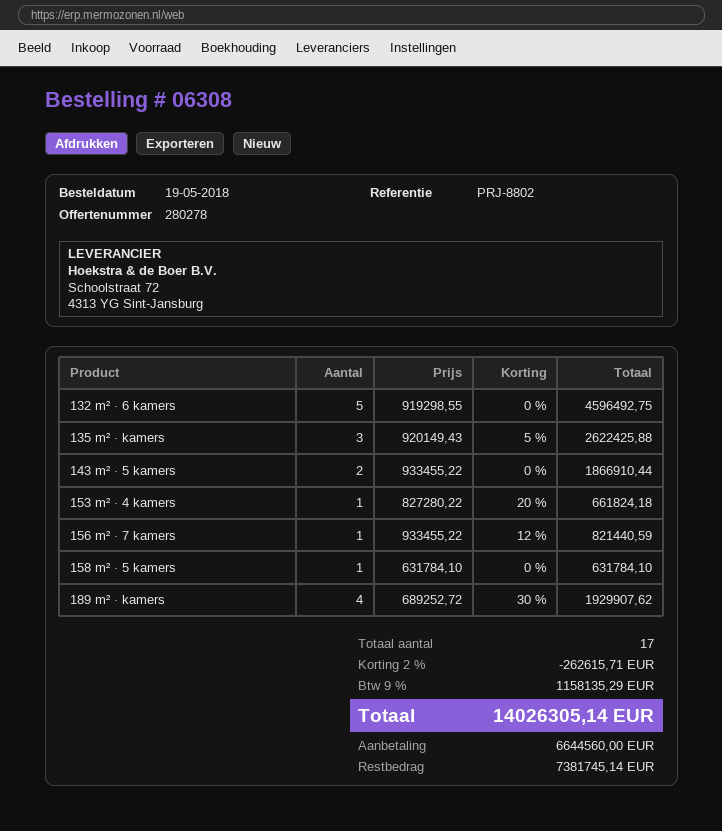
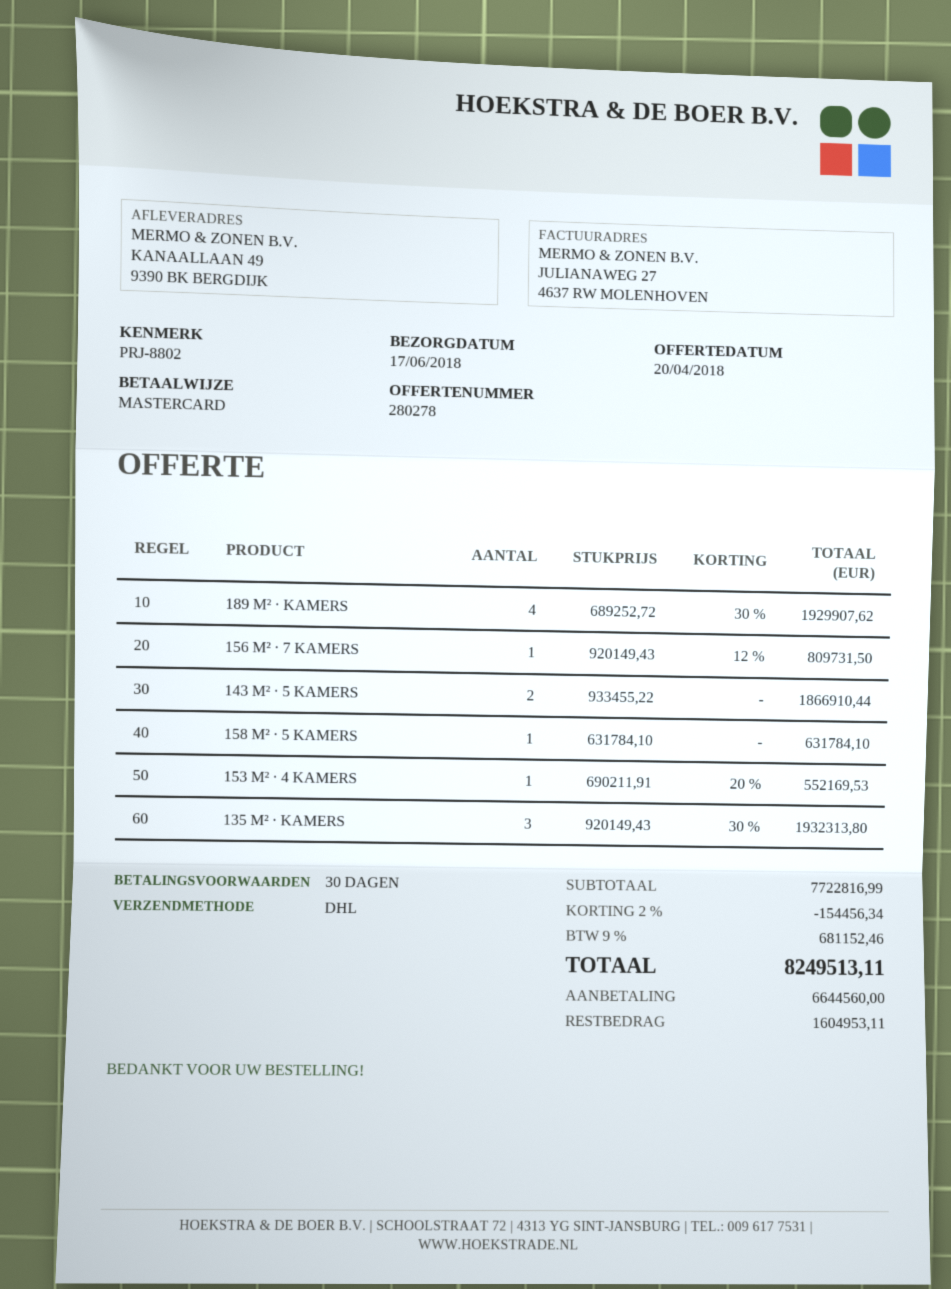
132 m² · 6 kamers: 5 x 919298.55 = 4596492.75 -> none
135 m² · kamers: 3 x 920149.43 - 5% = 2622425.88 -> 3 x 920149.43 - 30% = 1932313.80
153 m² · 4 kamers: 1 x 827280.22 - 20% = 661824.18 -> 1 x 690211.91 - 20% = 552169.53
156 m² · 7 kamers: 1 x 933455.22 - 12% = 821440.59 -> 1 x 920149.43 - 12% = 809731.50
discount: 2% = 262615.71 -> 2% = 154456.34
tax: 9% = 1158135.29 -> 9% = 681152.46
total: 14026305.14 -> 8249513.11
balance: 7381745.14 -> 1604953.11

